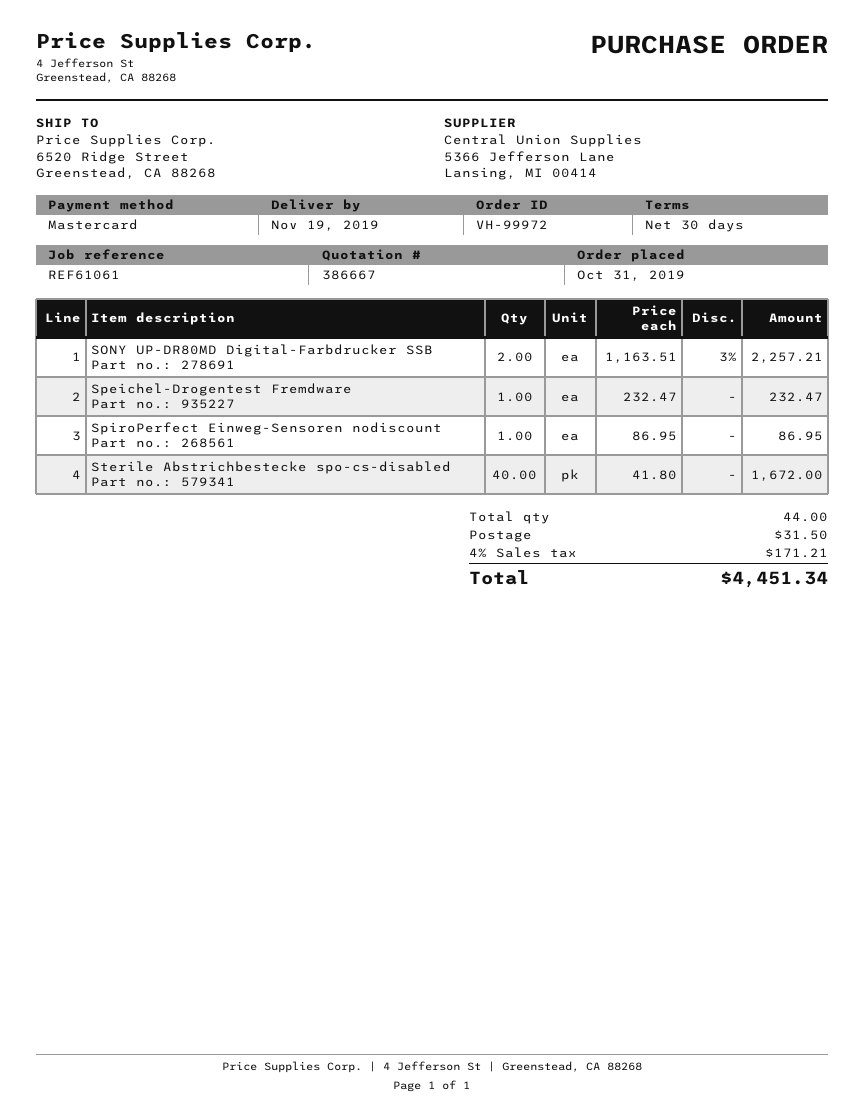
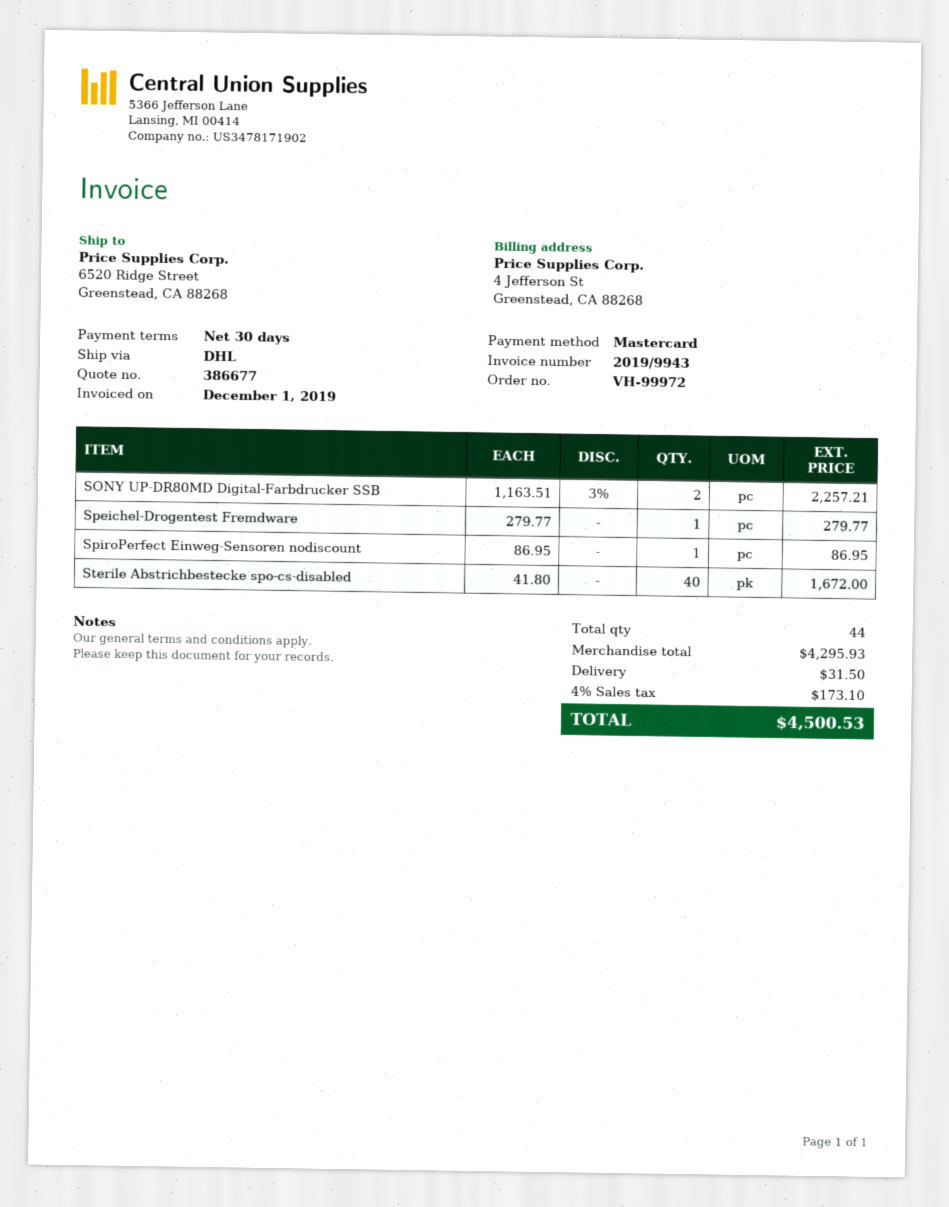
quote number: 386667 -> 386677
Speichel-Drogentest Fremdware: 1 x 232.47 = 232.47 -> 1 x 279.77 = 279.77
tax: 4% = 171.21 -> 4% = 173.10
total: 4451.34 -> 4500.53

